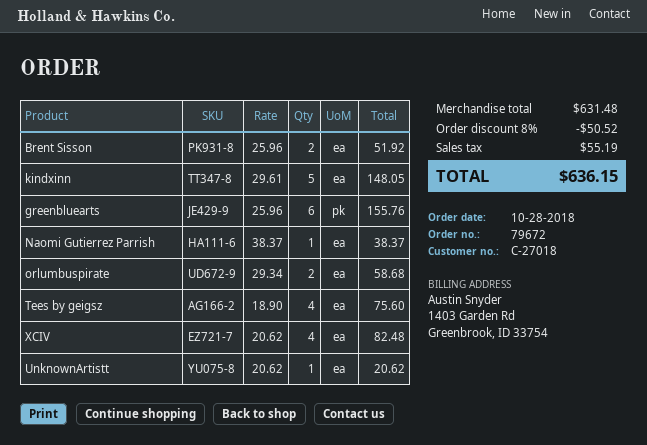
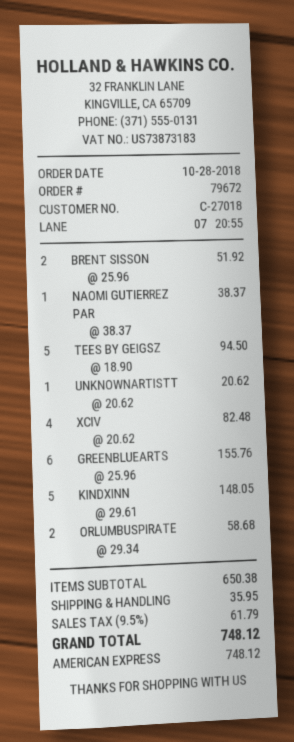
Tees by geigsz: 4 x 18.90 = 75.60 -> 5 x 18.90 = 94.50
subtotal: 631.48 -> 650.38
discount: 8% = 50.52 -> none
shipping: none -> 35.95
tax: 55.19 -> 61.79
total: 636.15 -> 748.12

